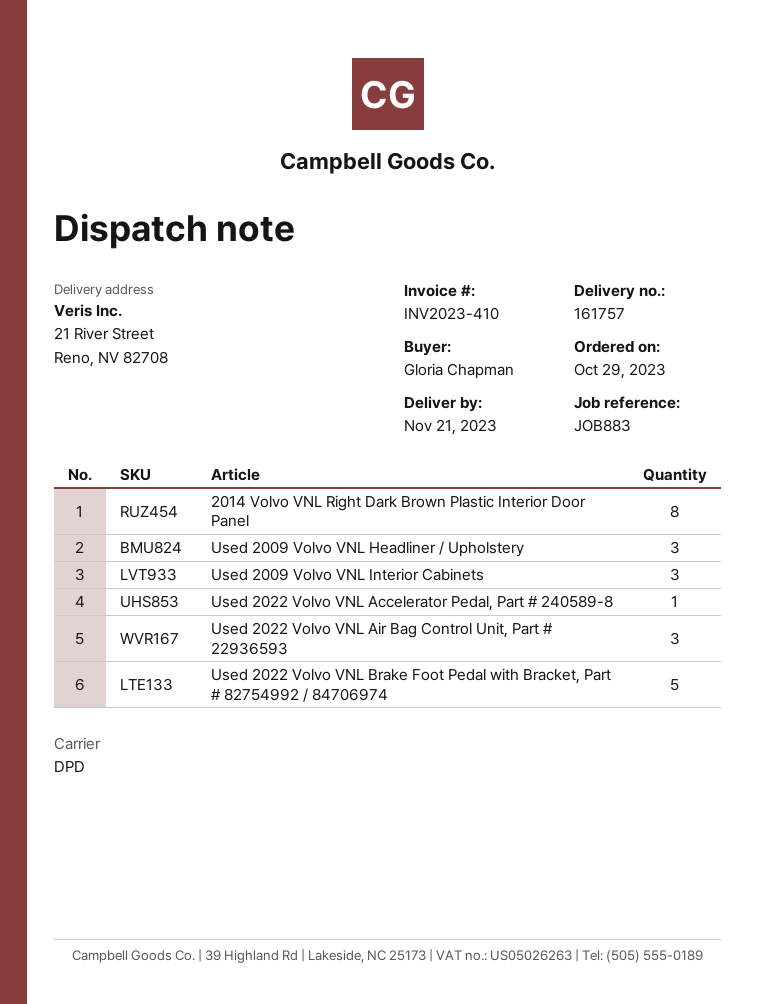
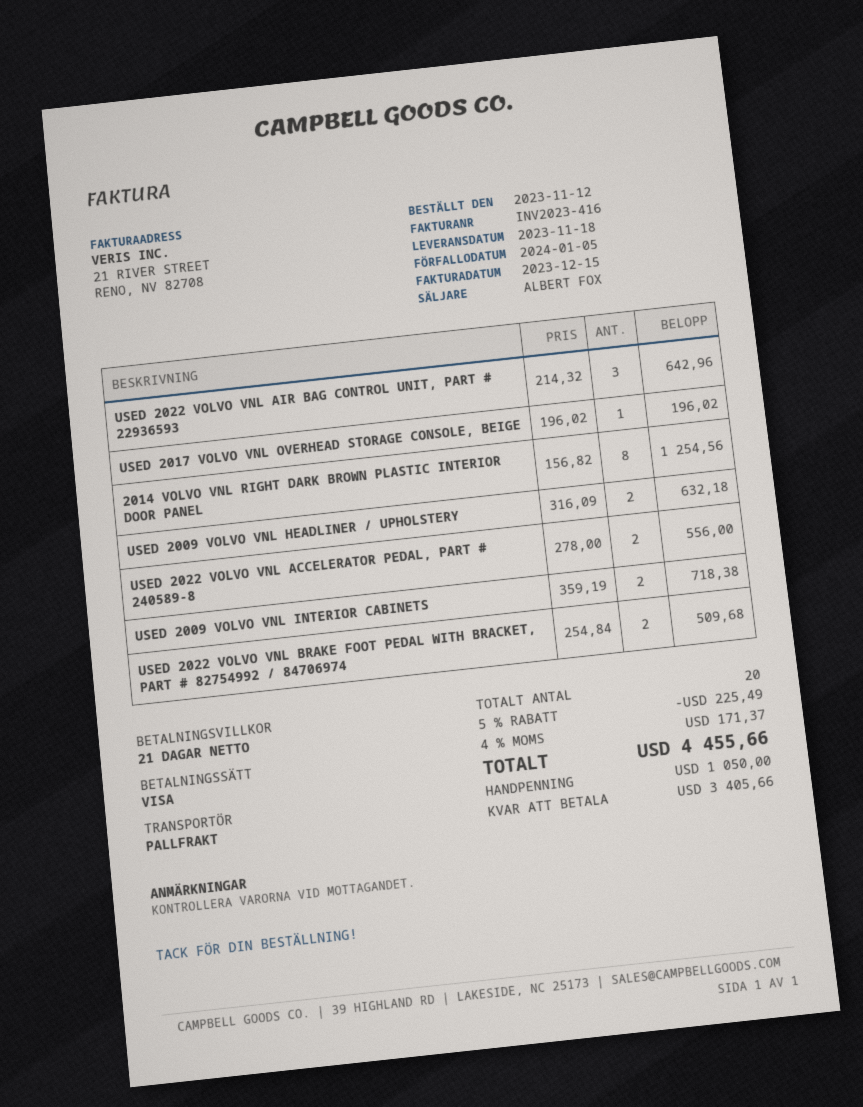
order date: 2023-10-29 -> 2023-11-12
delivery date: 2023-11-21 -> 2023-11-18
invoice number: INV2023-410 -> INV2023-416
shipping method: DPD -> pallet freight
Used 2009 Volvo VNL Headliner / Upholstery: 3 -> 2
Used 2009 Volvo VNL Interior Cabinets: 3 -> 2
Used 2022 Volvo VNL Accelerator Pedal, Part # 240589-8: 1 -> 2
Used 2022 Volvo VNL Brake Foot Pedal with Bracket, Part # 82754992 / 84706974: 5 -> 2
USED 2017 VOLVO VNL OVERHEAD STORAGE CONSOLE, BEIGE: none -> 1

